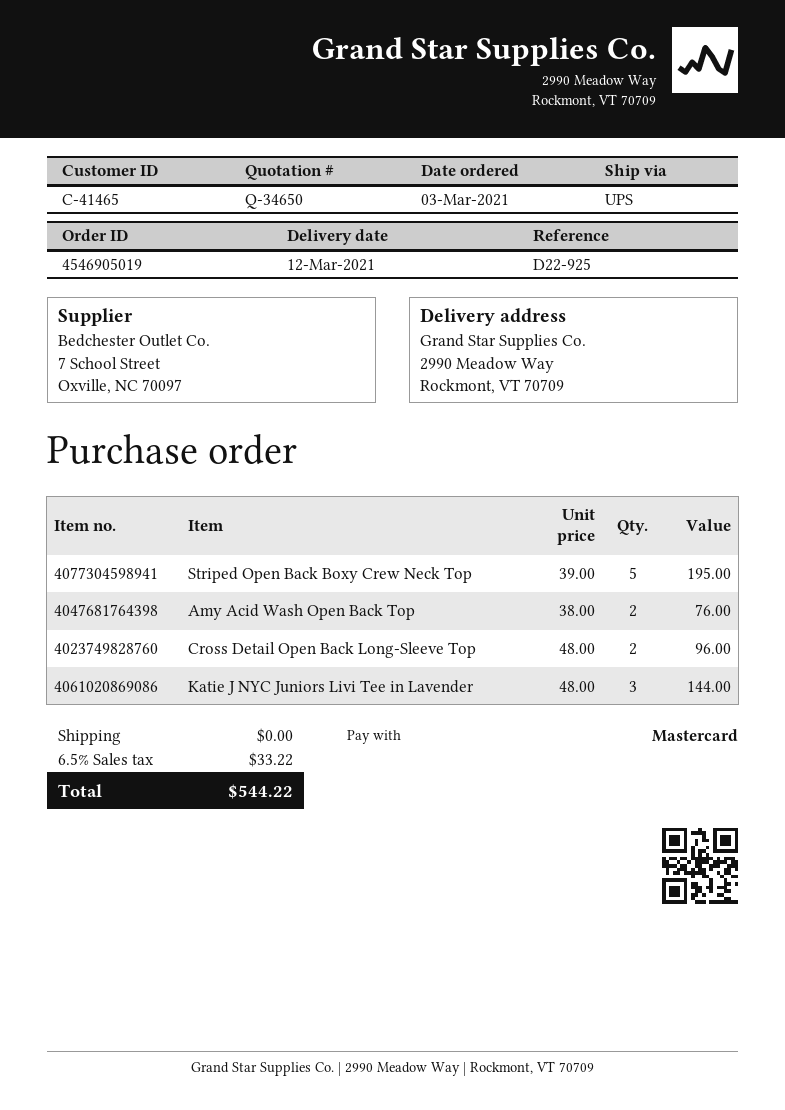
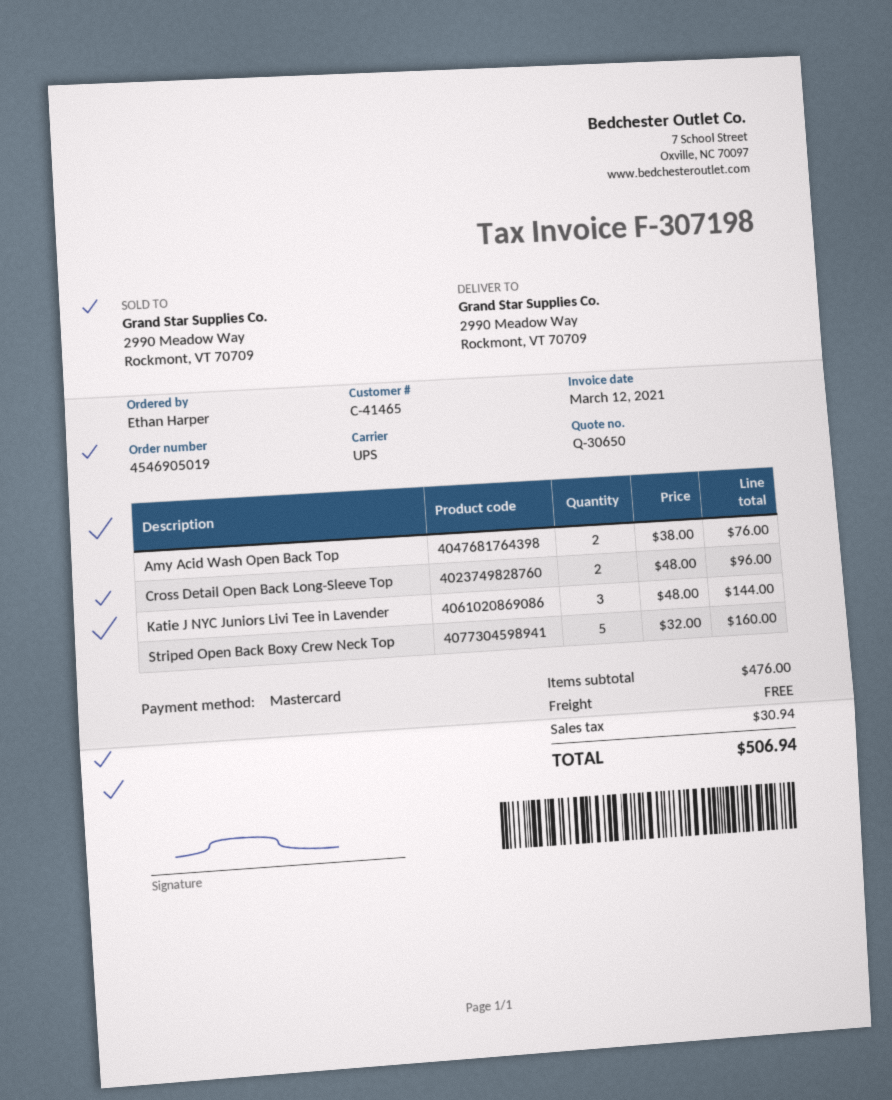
quote number: Q-34650 -> Q-30650
Striped Open Back Boxy Crew Neck Top: 5 x 39.00 = 195.00 -> 5 x 32.00 = 160.00
tax: 33.22 -> 30.94
total: 544.22 -> 506.94

